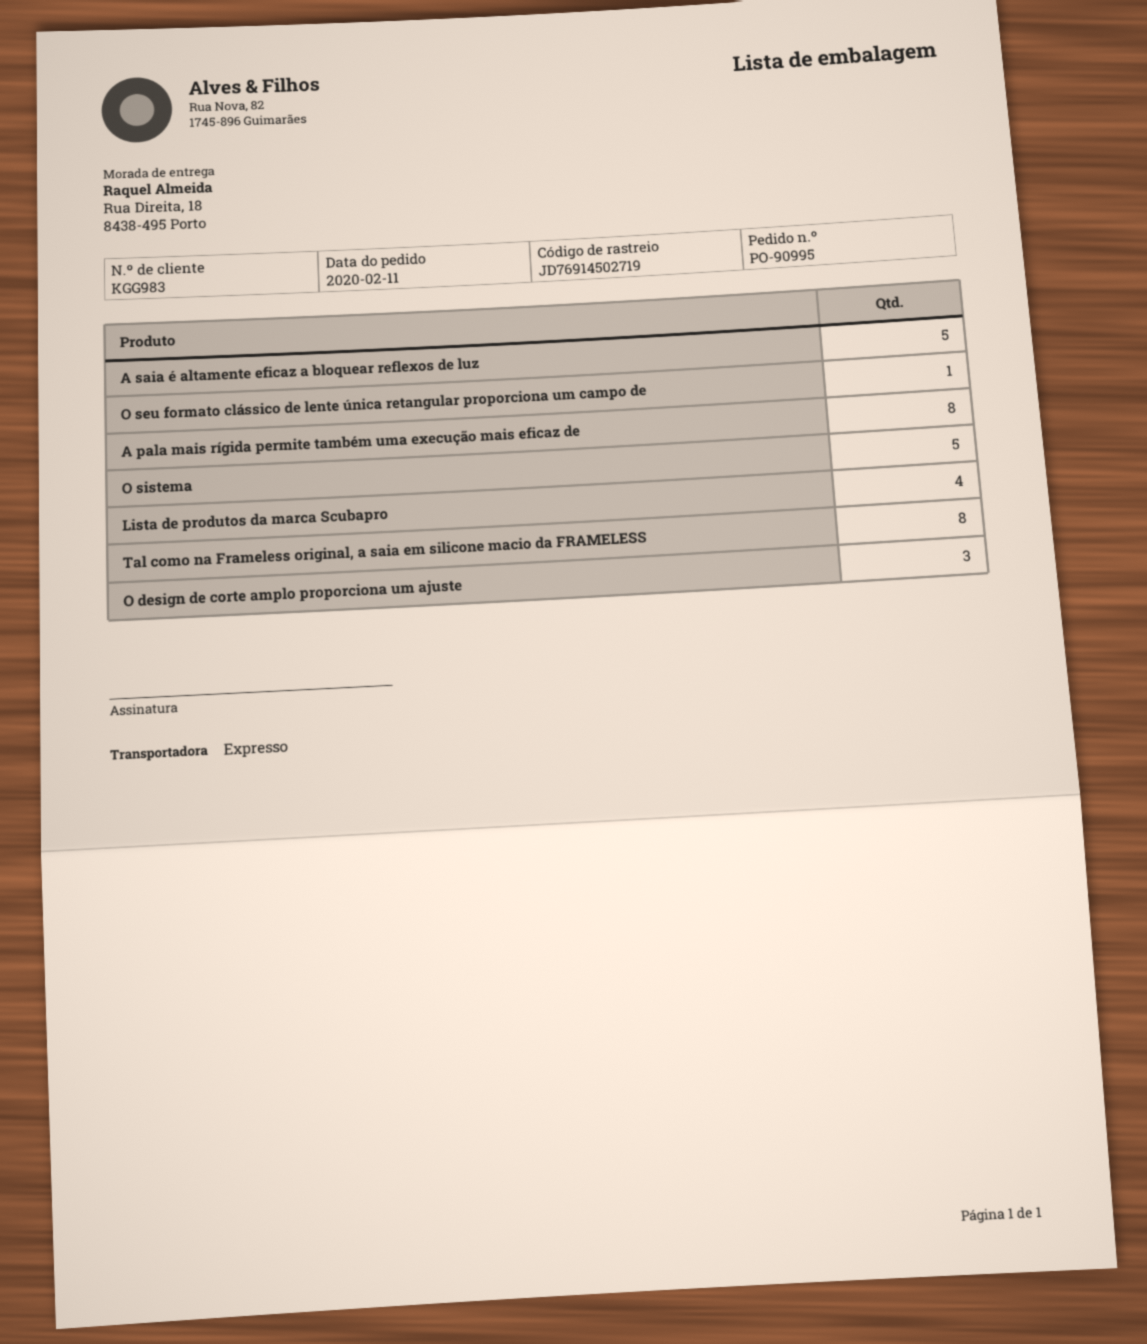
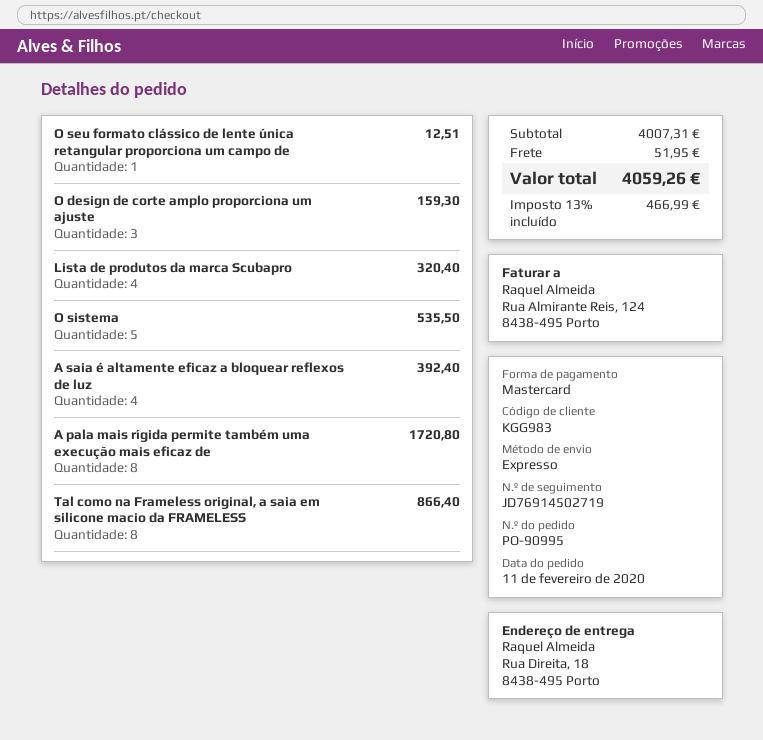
A saia é altamente eficaz a bloquear reflexos de luz: 5 -> 4

